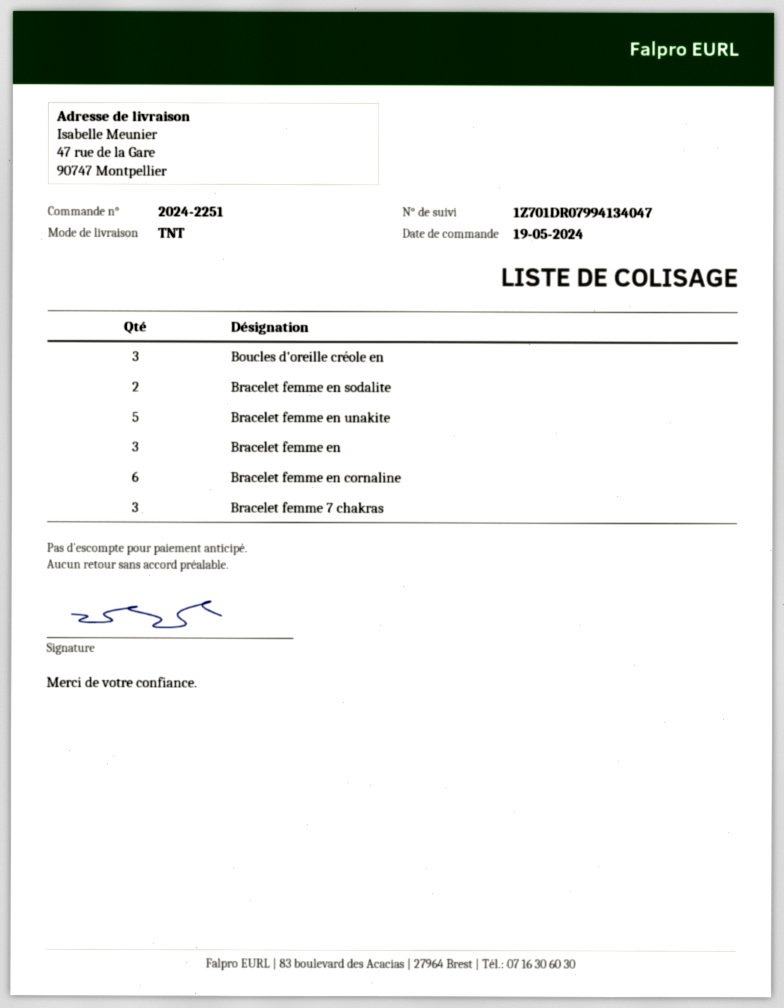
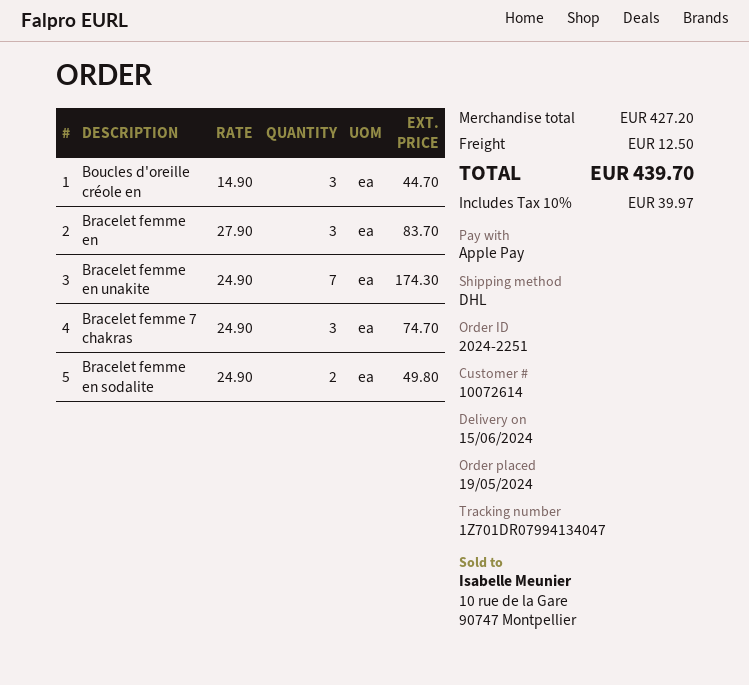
shipping method: TNT -> DHL
Bracelet femme en unakite: 5 -> 7
Bracelet femme en cornaline: 6 -> none

